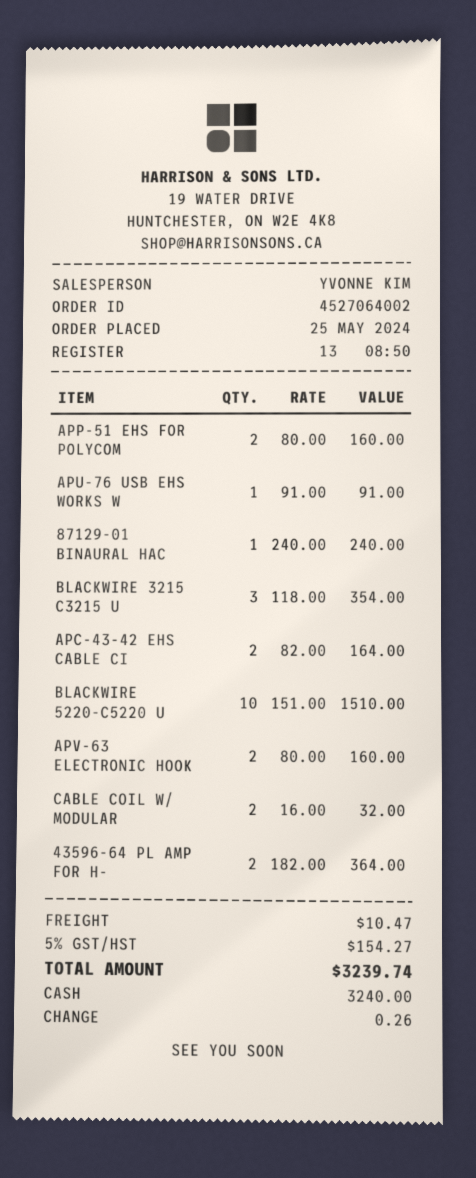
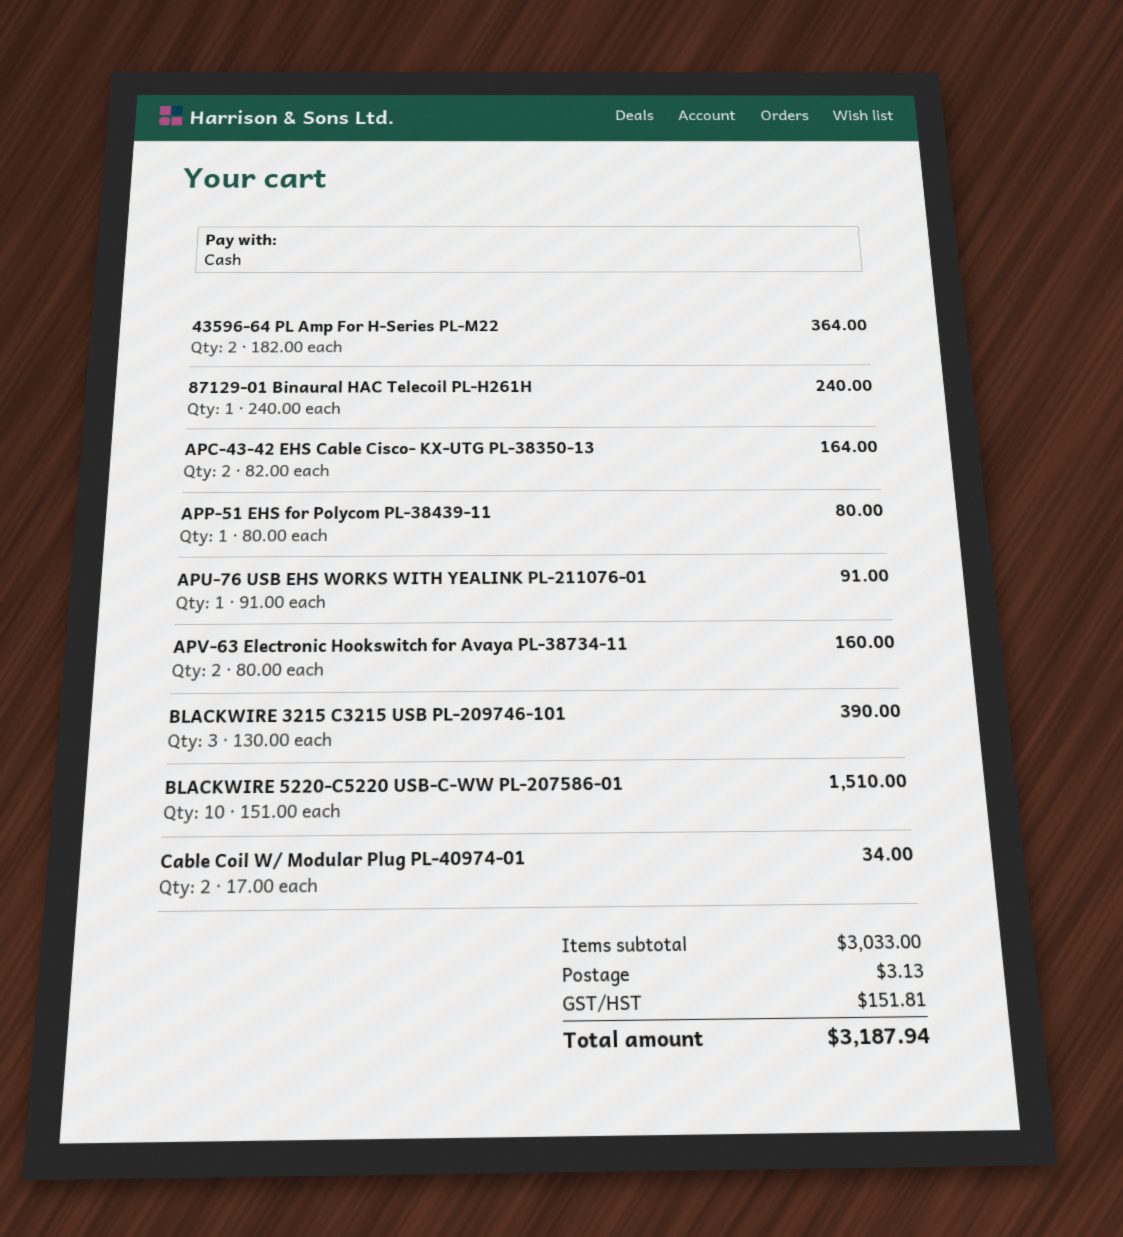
APP-51 EHS FOR POLYCOM: 2 x 80.00 = 160.00 -> 1 x 80.00 = 80.00
BLACKWIRE 3215 C3215 U: 3 x 118.00 = 354.00 -> 3 x 130.00 = 390.00
CABLE COIL W/ MODULAR: 2 x 16.00 = 32.00 -> 2 x 17.00 = 34.00
shipping: 10.47 -> 3.13
tax: 154.27 -> 151.81
total: 3239.74 -> 3187.94

